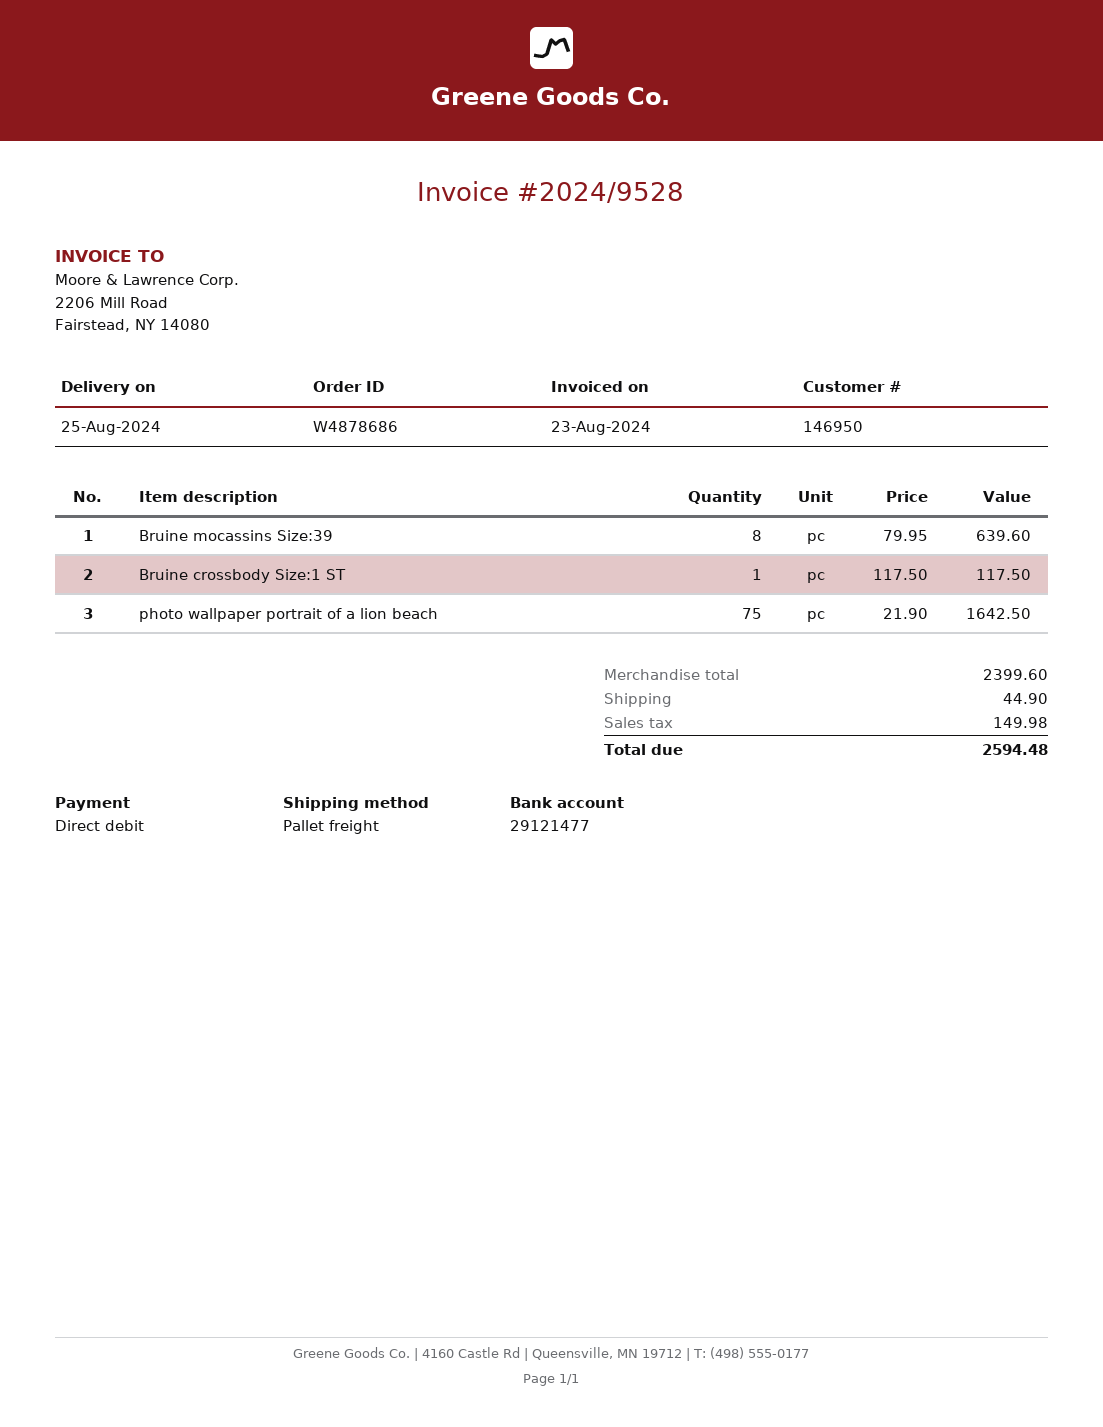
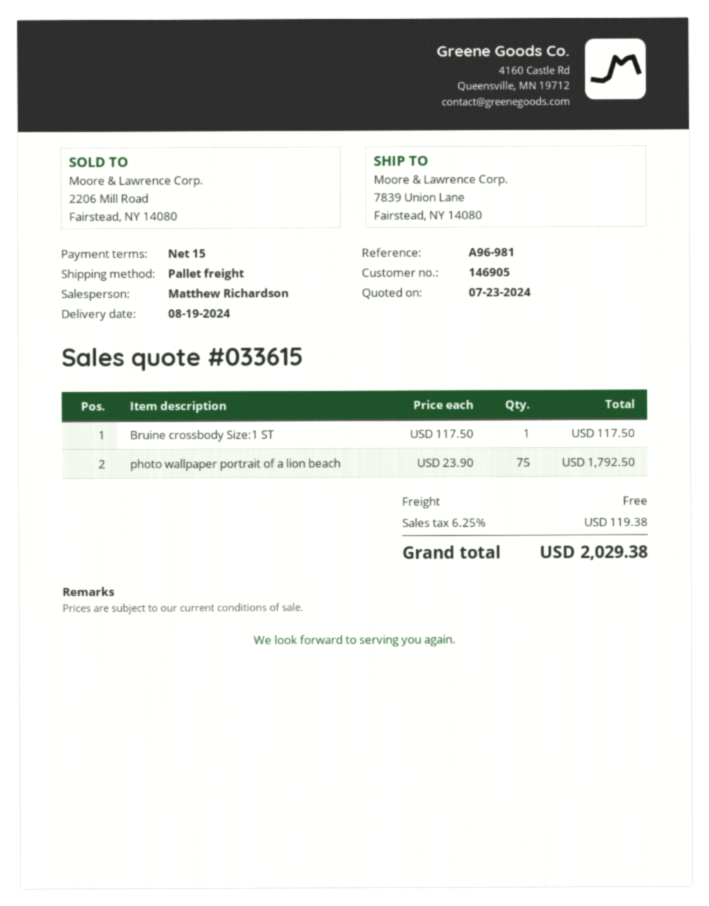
delivery date: 2024-08-25 -> 2024-08-19
customer number: 146950 -> 146905
Bruine mocassins Size:39: 8 x 79.95 = 639.60 -> none
photo wallpaper portrait of a lion beach: 75 x 21.90 = 1642.50 -> 75 x 23.90 = 1792.50
shipping: 44.90 -> 0.00
tax: 149.98 -> 119.38
total: 2594.48 -> 2029.38

